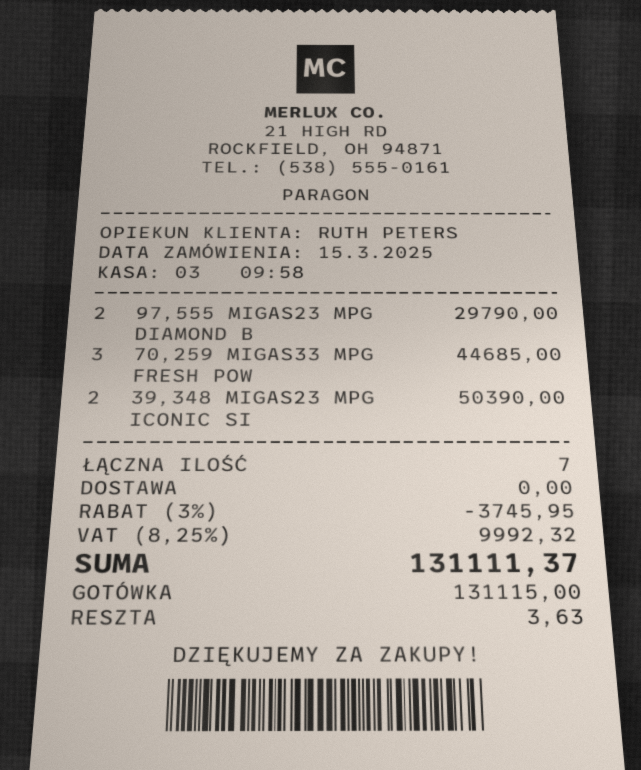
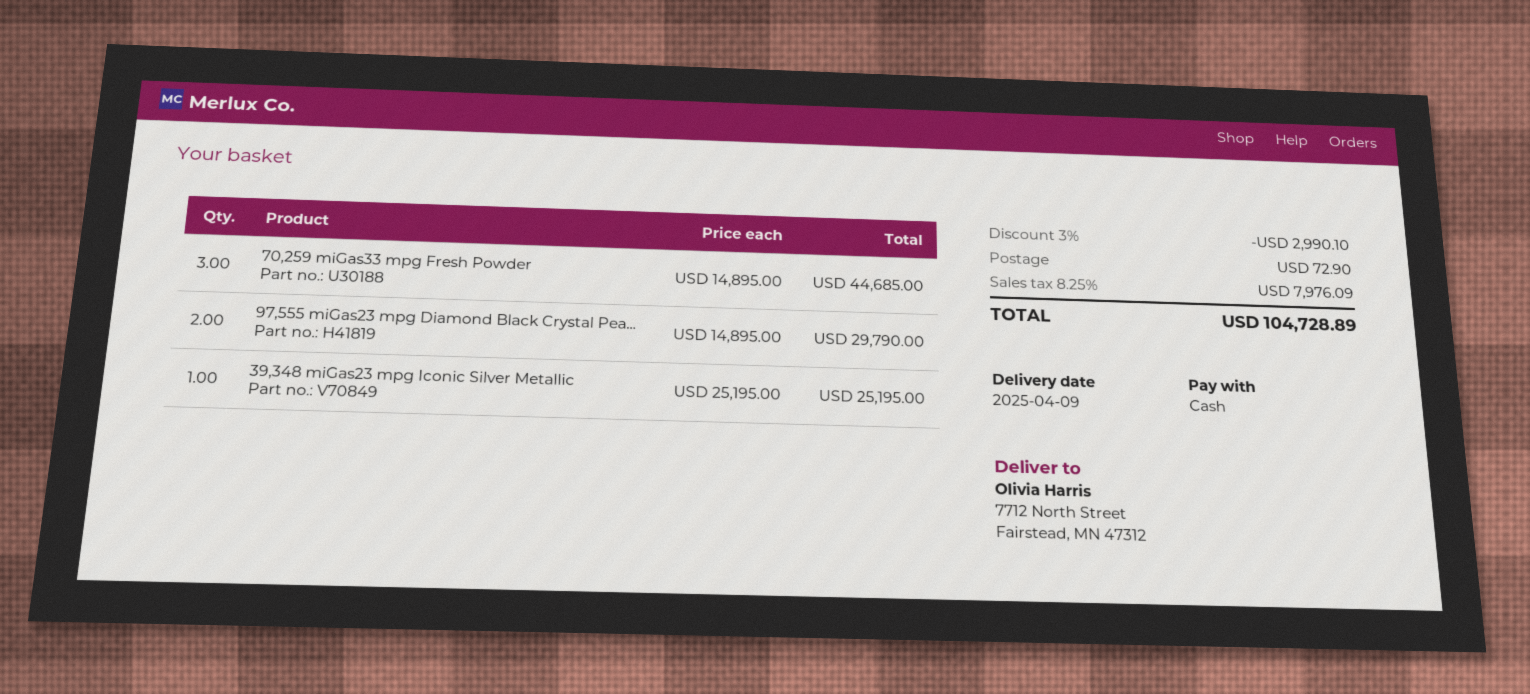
39,348 MIGAS23 MPG ICONIC SI: 2 for 50390.00 -> 1 for 25195.00
discount: 3% = 3745.95 -> 3% = 2990.10
shipping: 0.00 -> 72.90
tax: 8.25% = 9992.32 -> 8.25% = 7976.09
total: 131111.37 -> 104728.89

